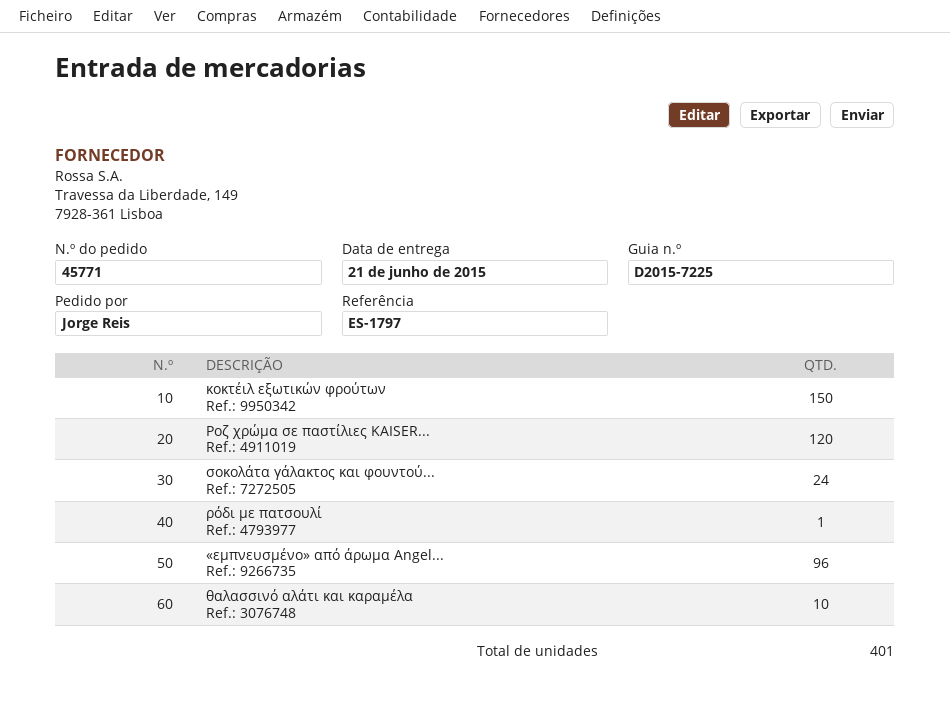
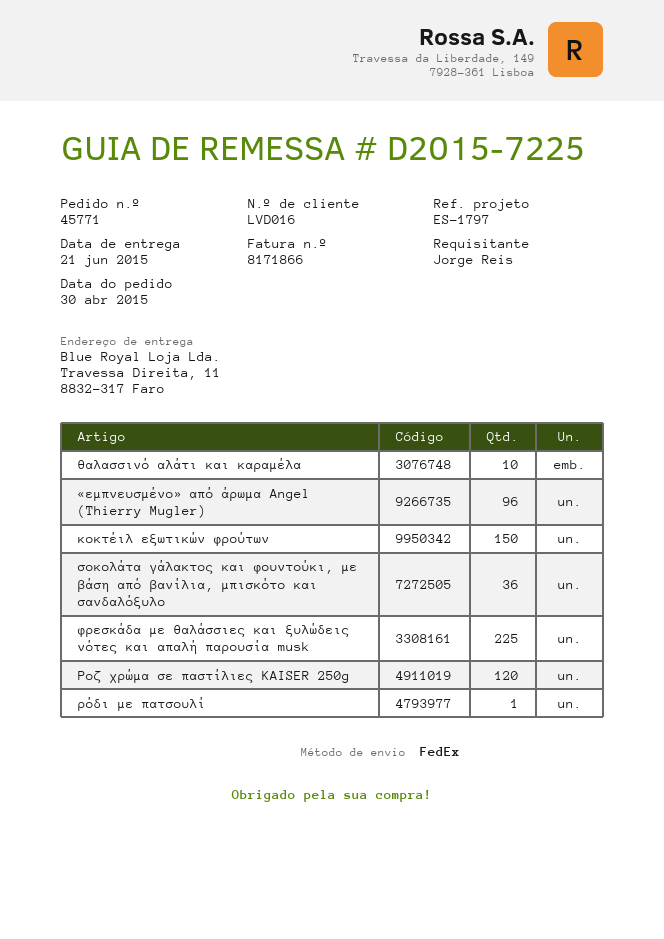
σοκολάτα γάλακτος και φουντού...: 24 -> 36
φρεσκάδα με θαλάσσιες και ξυλώδεις νότες και απαλή παρουσία musk: none -> 225

